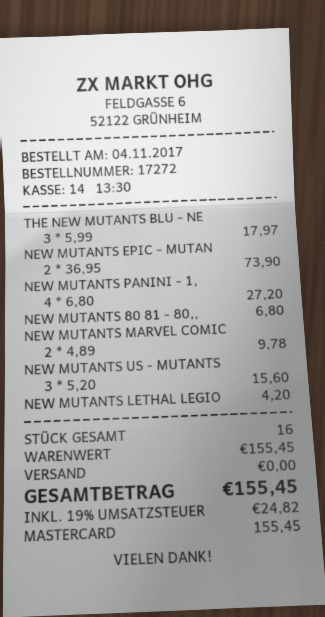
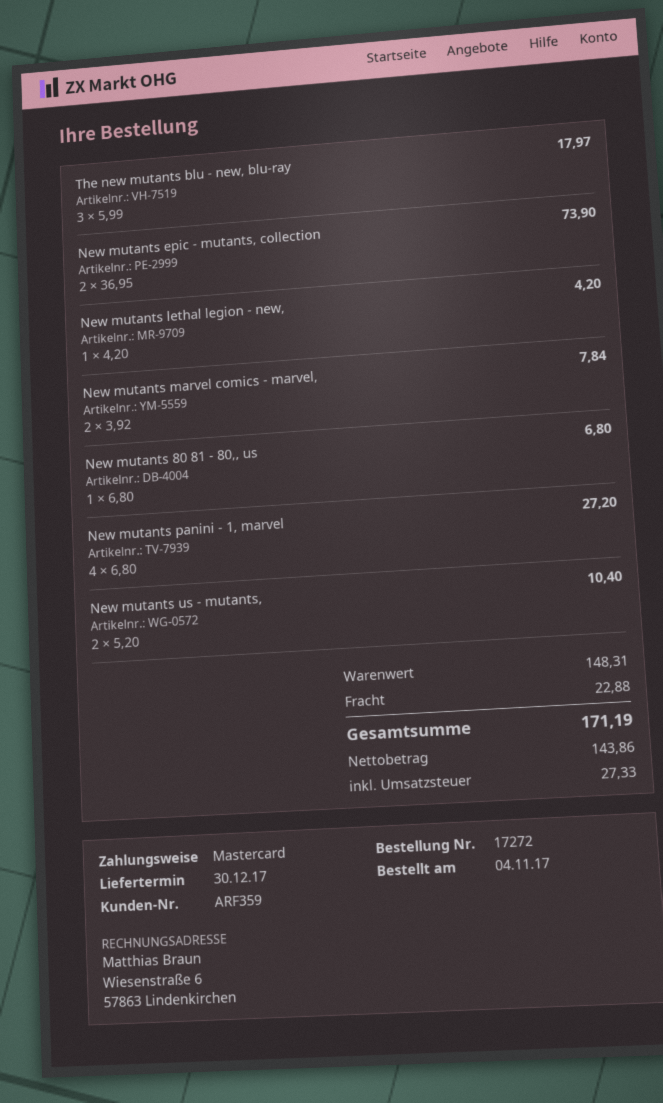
NEW MUTANTS MARVEL COMIC: 2 x 4.89 = 9.78 -> 2 x 3.92 = 7.84
NEW MUTANTS US - MUTANTS: 3 x 5.20 = 15.60 -> 2 x 5.20 = 10.40
subtotal: 155.45 -> 148.31
shipping: 0.00 -> 22.88
tax: 24.82 -> 27.33
total: 155.45 -> 171.19

